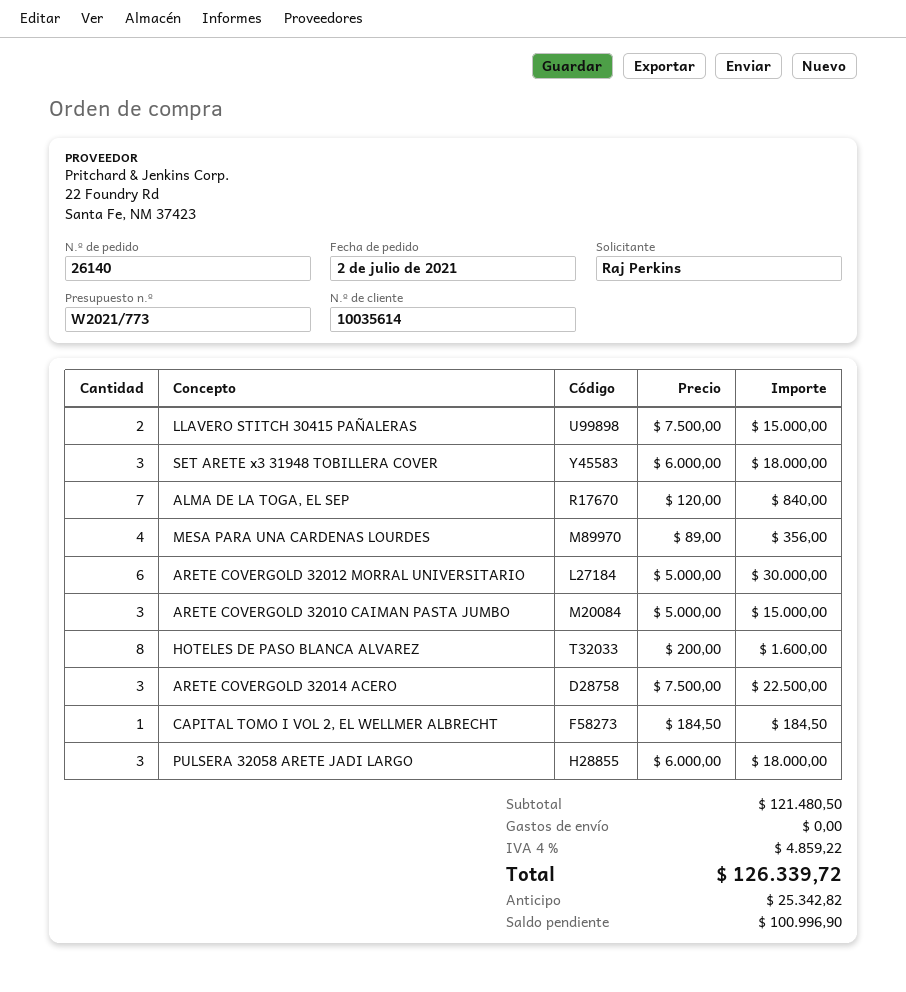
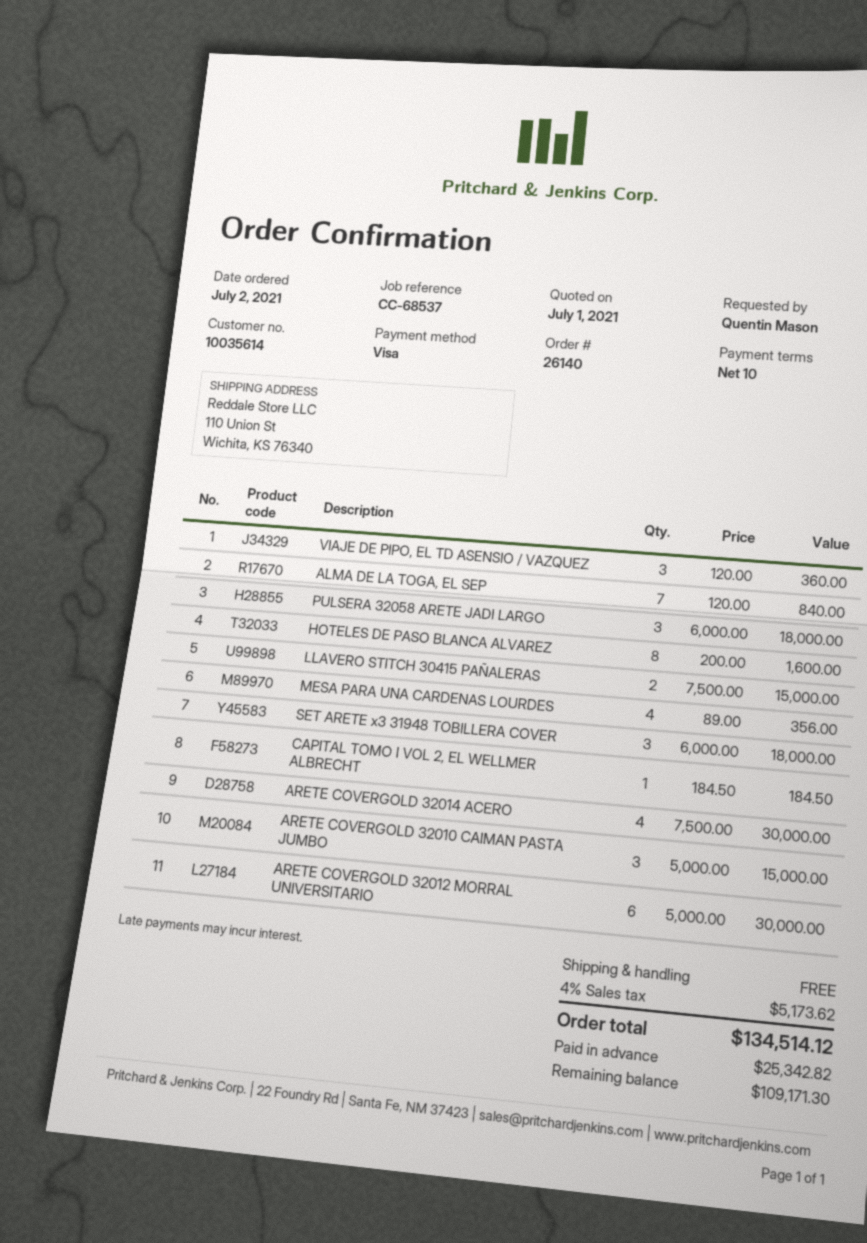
ordered by: Raj Perkins -> Quentin Mason
ARETE COVERGOLD 32014 ACERO: 3 x 7500.00 = 22500.00 -> 4 x 7500.00 = 30000.00
VIAJE DE PIPO, EL TD ASENSIO / VAZQUEZ: none -> 3 x 120.00 = 360.00
tax: 4% = 4859.22 -> 4% = 5173.62
total: 126339.72 -> 134514.12
balance: 100996.90 -> 109171.30

